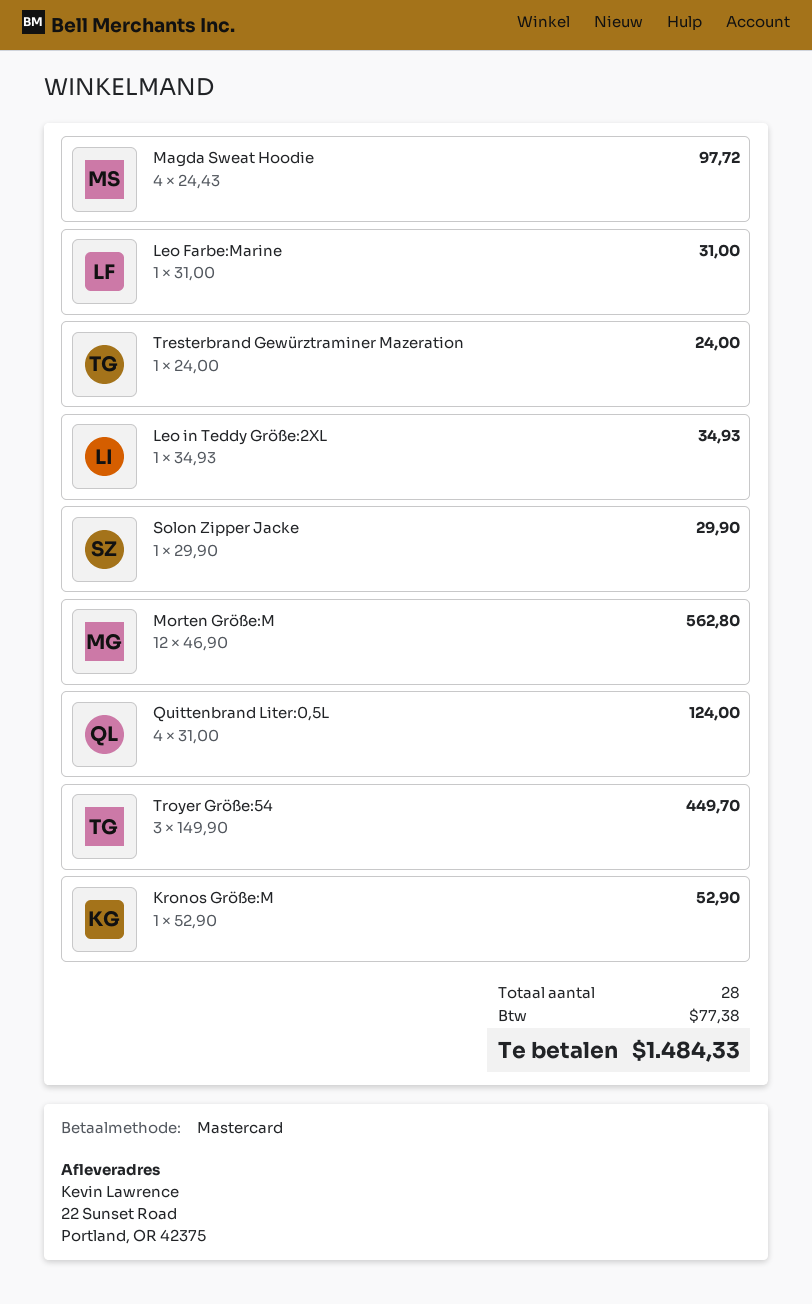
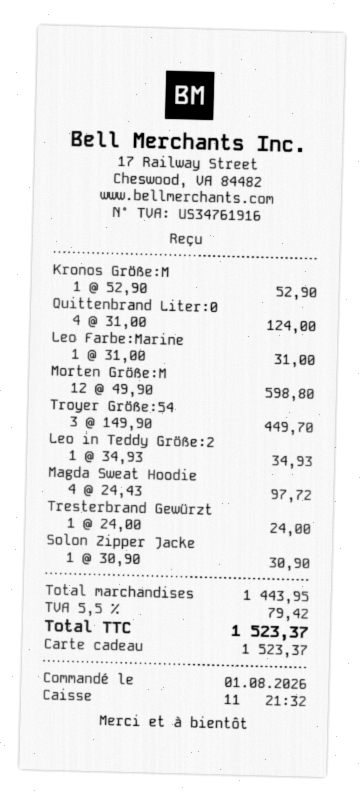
payment method: Mastercard -> gift card
Solon Zipper Jacke: 1 x 29.90 = 29.90 -> 1 x 30.90 = 30.90
Morten Größe:M: 12 x 46.90 = 562.80 -> 12 x 49.90 = 598.80
tax: 77.38 -> 79.42
total: 1484.33 -> 1523.37

